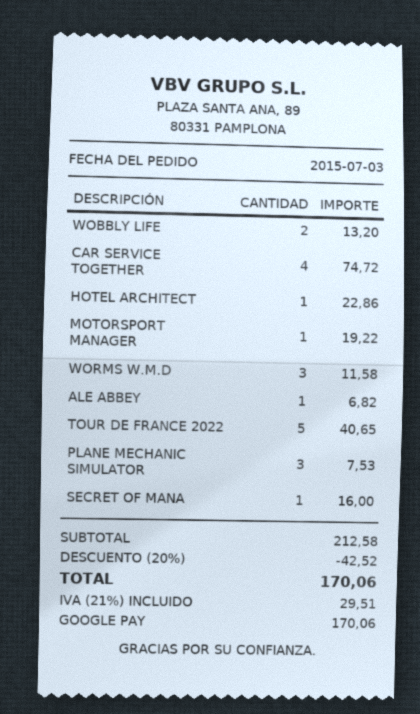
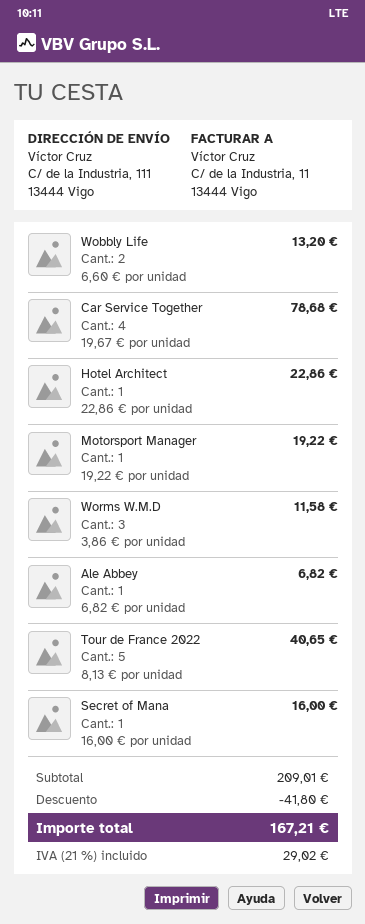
CAR SERVICE TOGETHER: 4 for 74.72 -> 4 for 78.68
PLANE MECHANIC SIMULATOR: 3 for 7.53 -> none
subtotal: 212.58 -> 209.01
discount: 42.52 -> 41.80
tax: 21% = 29.51 -> 21% = 29.02
total: 170.06 -> 167.21

